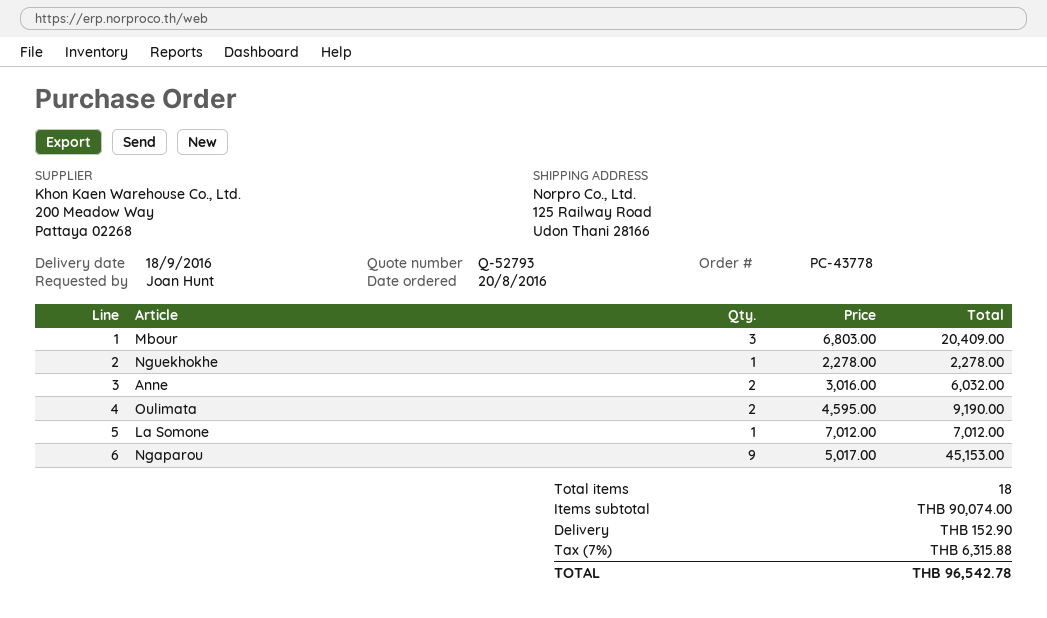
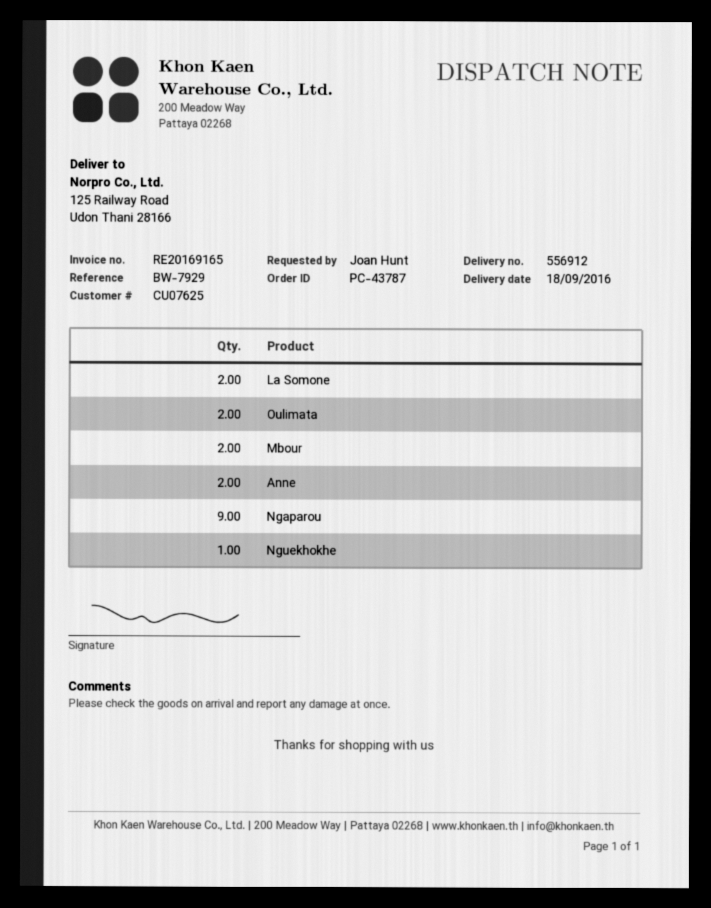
order number: PC-43778 -> PC-43787
Mbour: 3 -> 2
La Somone: 1 -> 2

